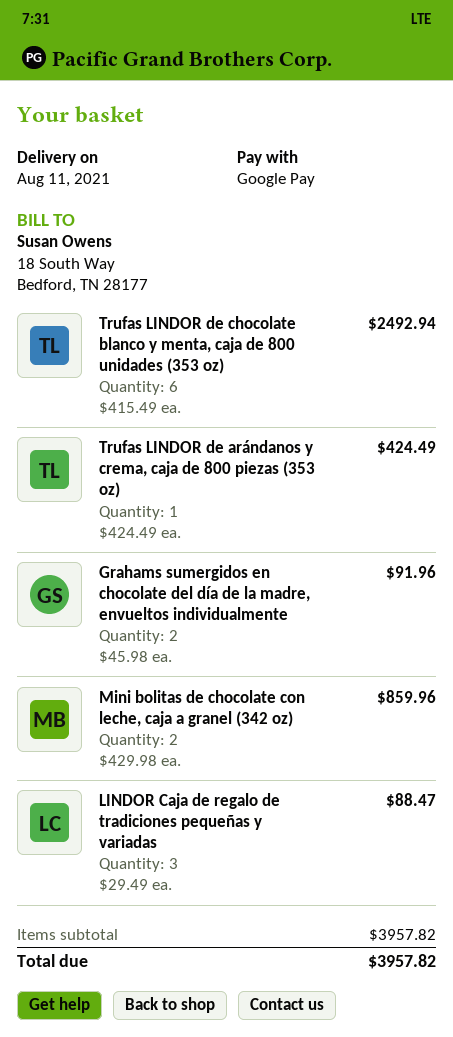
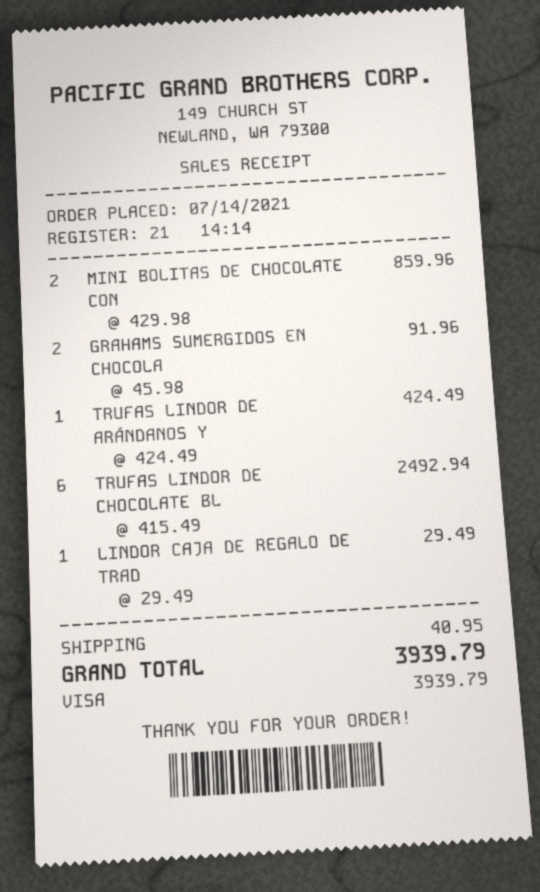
payment method: Google Pay -> Visa
LINDOR Caja de regalo de tradiciones pequeñas y variadas: 3 x 29.49 = 88.47 -> 1 x 29.49 = 29.49
shipping: none -> 40.95
total: 3957.82 -> 3939.79

